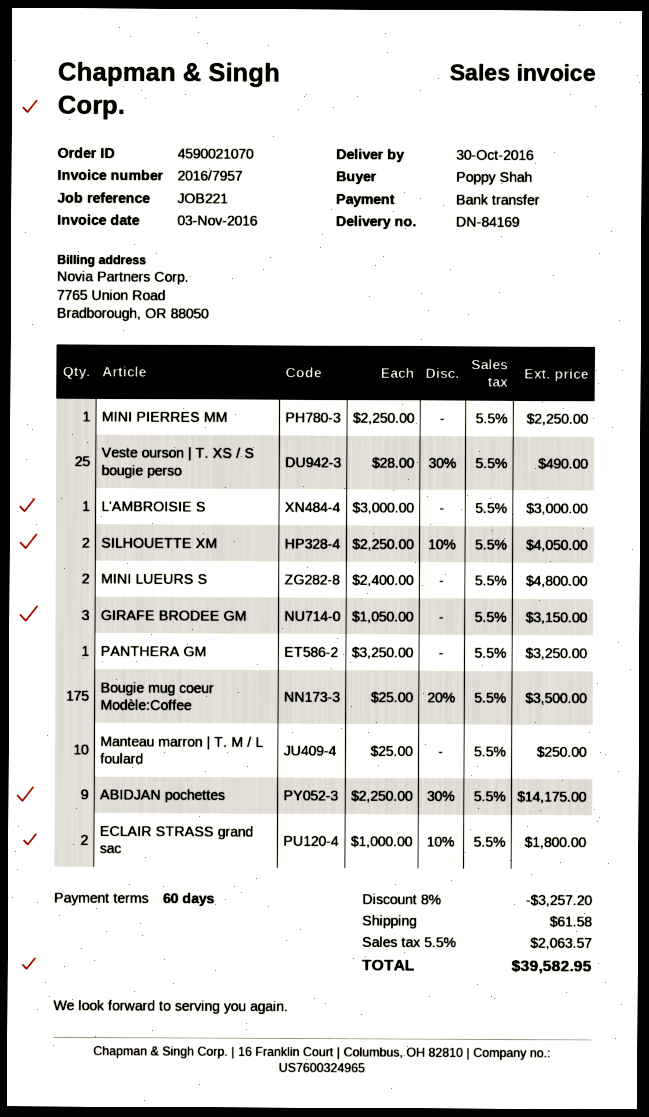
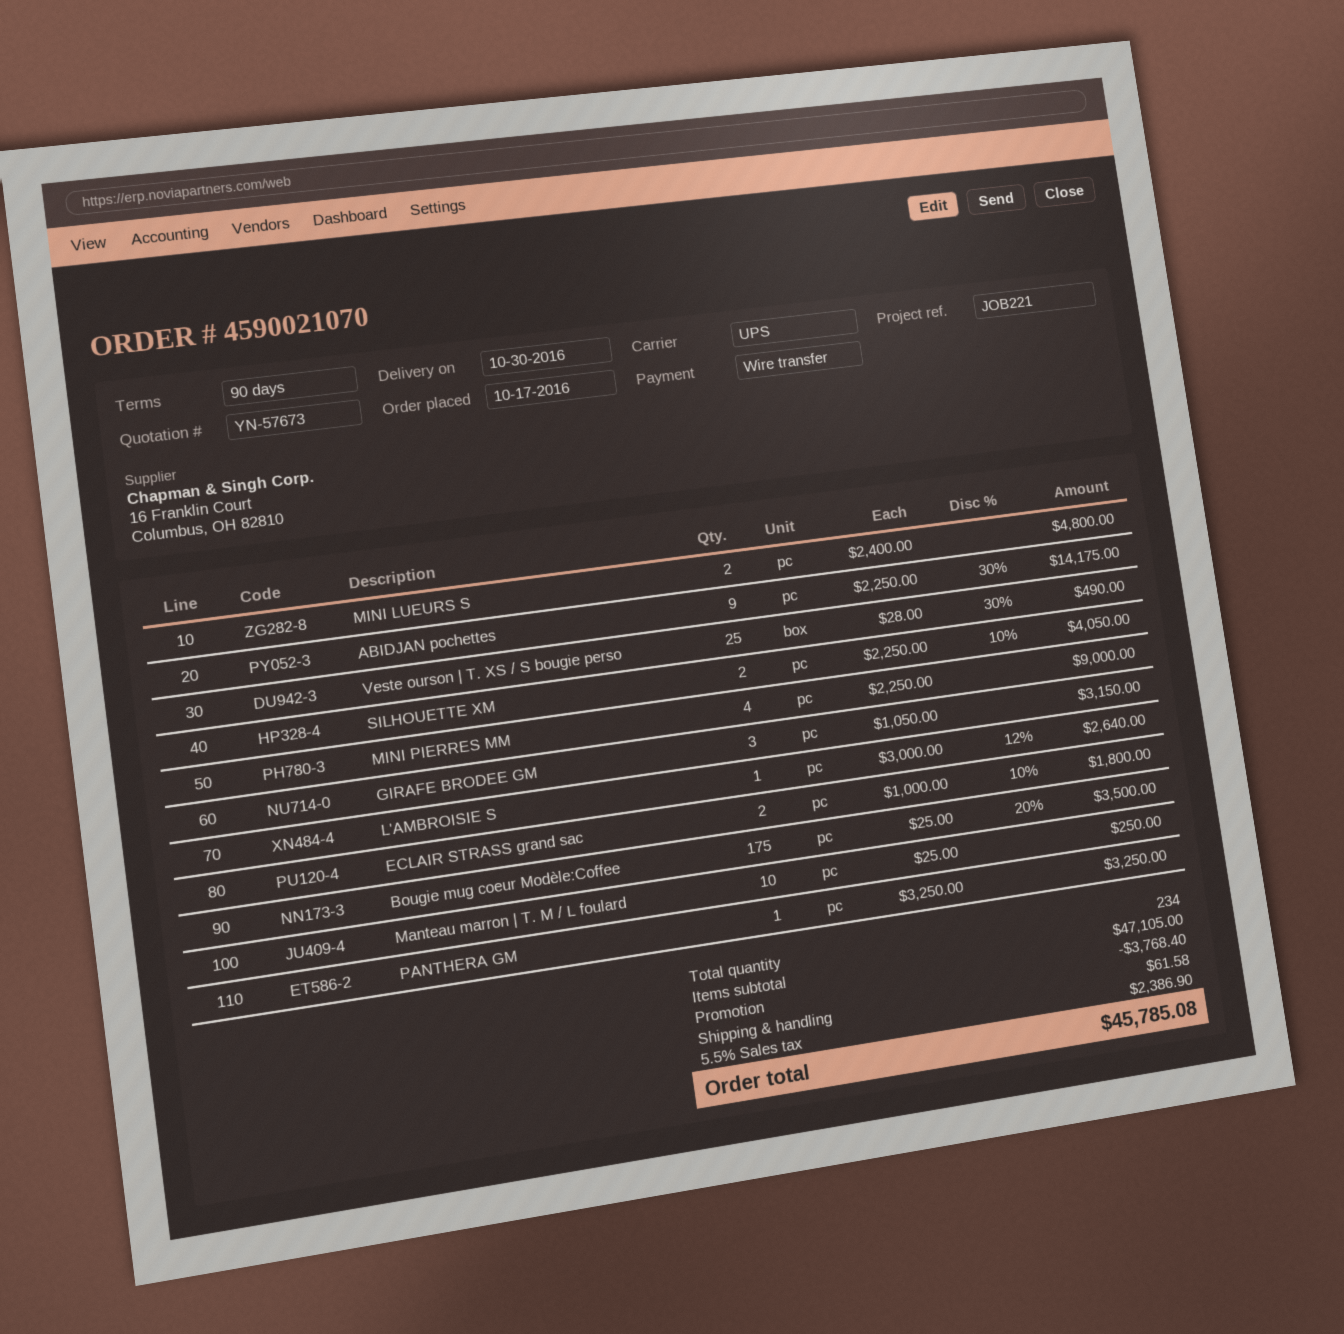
payment terms: 60 days -> 90 days
MINI PIERRES MM: 1 x 2250.00 = 2250.00 -> 4 x 2250.00 = 9000.00
L'AMBROISIE S: 1 x 3000.00 = 3000.00 -> 1 x 3000.00 - 12% = 2640.00
discount: 3257.20 -> 3768.40
tax: 5.5% = 2063.57 -> 5.5% = 2386.90
total: 39582.95 -> 45785.08

